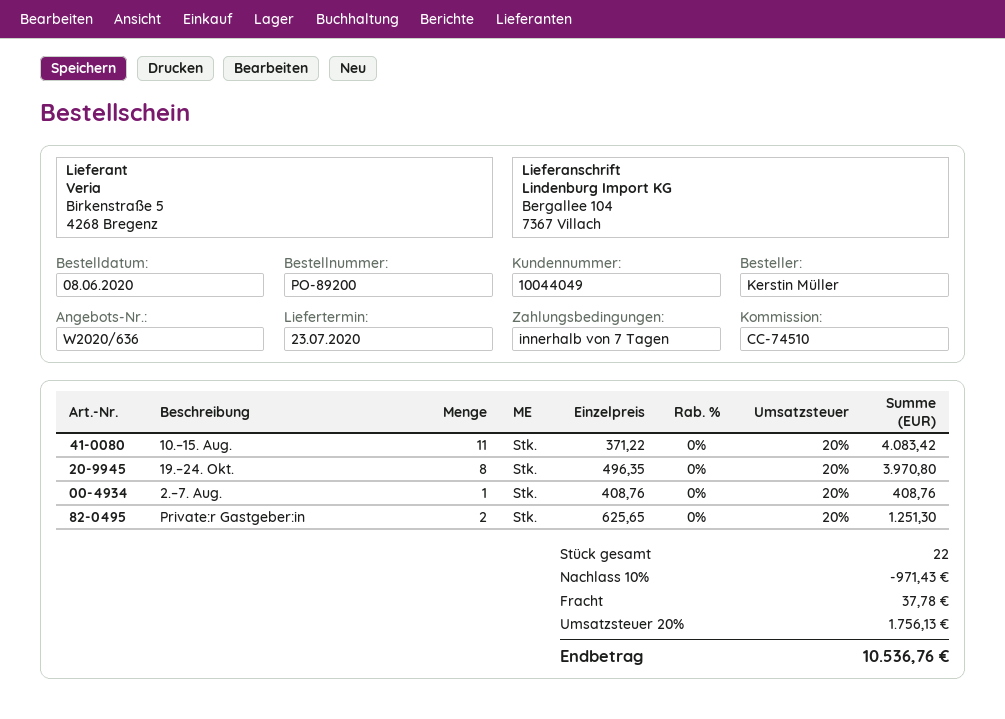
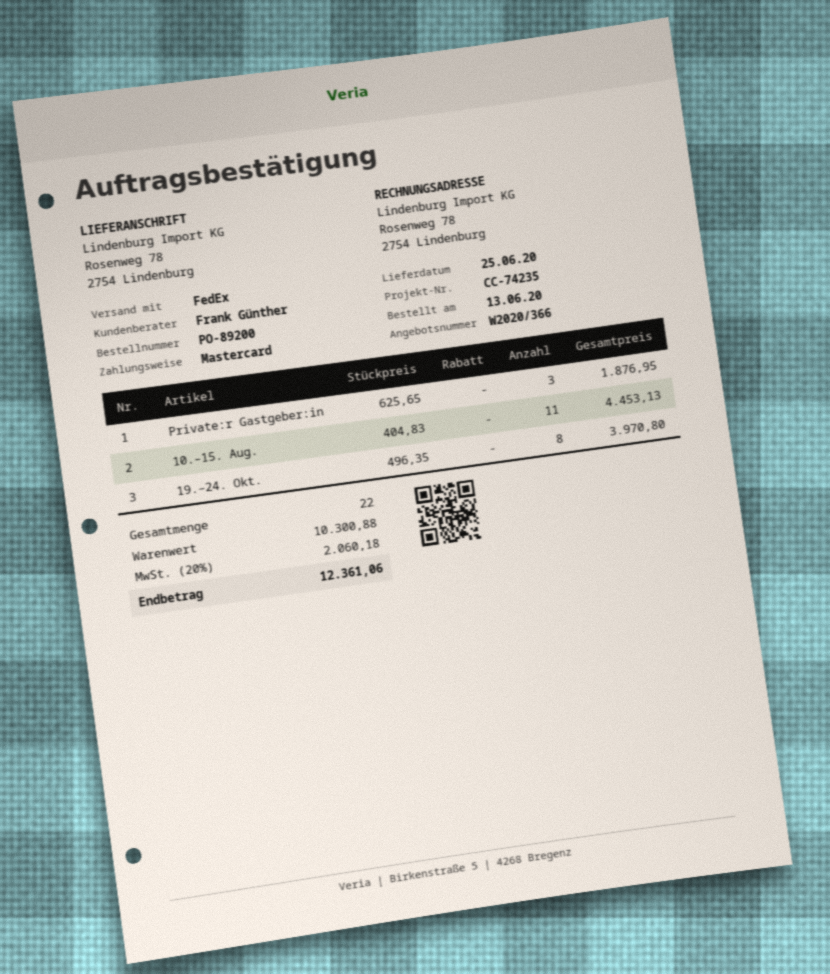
quote number: W2020/636 -> W2020/366
order date: 2020-06-08 -> 2020-06-13
delivery date: 2020-07-23 -> 2020-06-25
reference: CC-74510 -> CC-74235
ship to: Bergallee 104, 7367 Villach -> Rosenweg 78, 2754 Lindenburg
10.–15. Aug.: 11 x 371.22 = 4083.42 -> 11 x 404.83 = 4453.13
2.–7. Aug.: 1 x 408.76 = 408.76 -> none
Private:r Gastgeber:in: 2 x 625.65 = 1251.30 -> 3 x 625.65 = 1876.95
discount: 10% = 971.43 -> none
shipping: 37.78 -> none
tax: 20% = 1756.13 -> 20% = 2060.18
total: 10536.76 -> 12361.06

